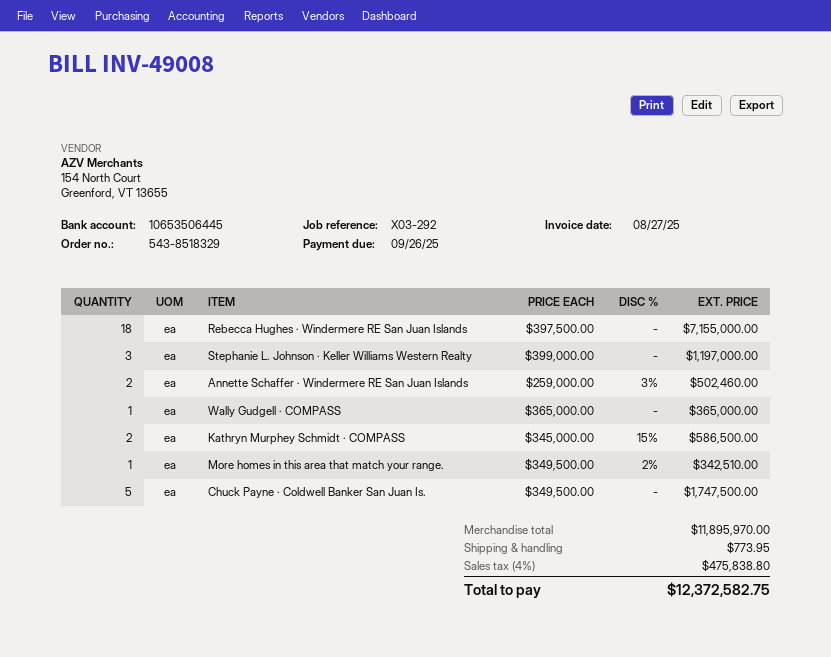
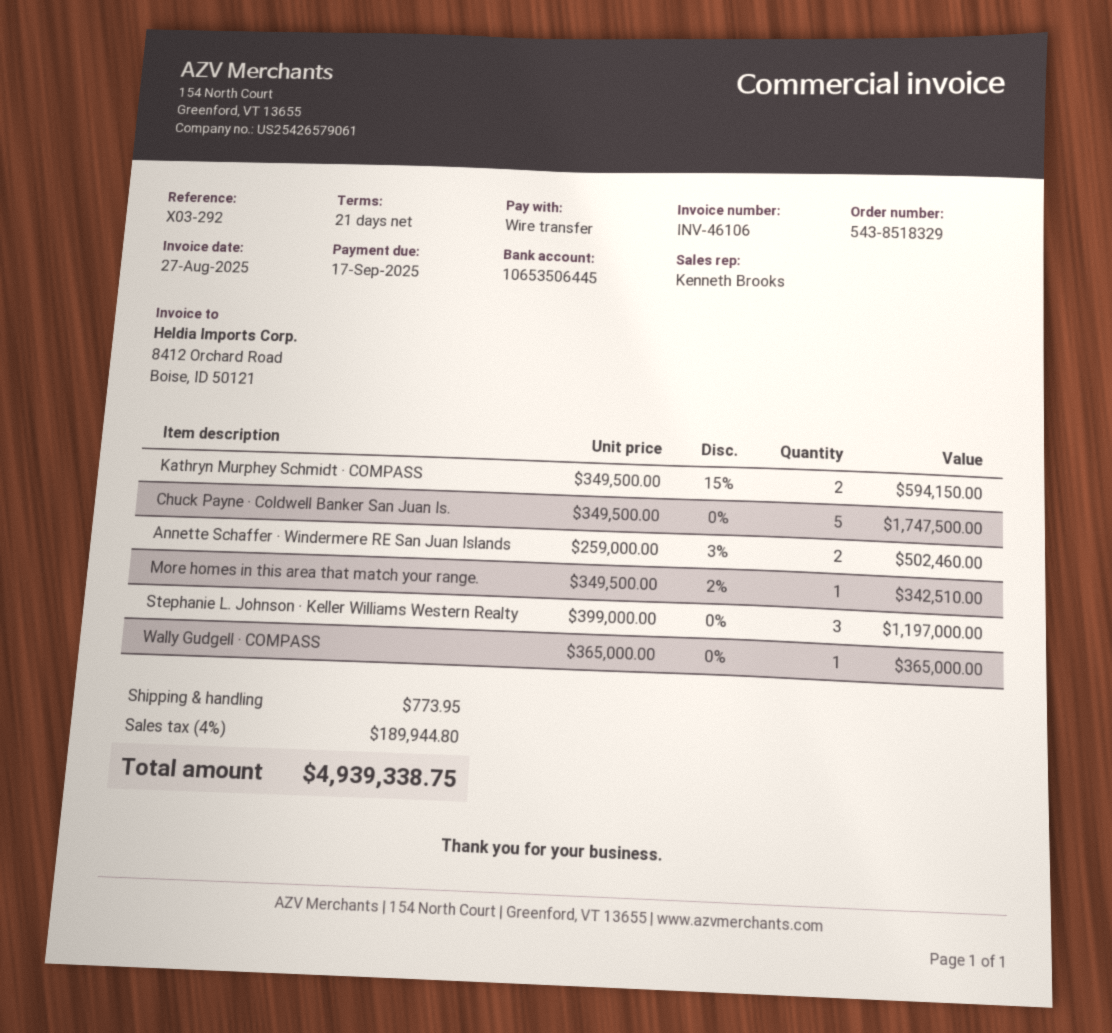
invoice number: INV-49008 -> INV-46106
due date: 2025-09-26 -> 2025-09-17
Rebecca Hughes · Windermere RE San Juan Islands: 18 x 397500.00 = 7155000.00 -> none
Kathryn Murphey Schmidt · COMPASS: 2 x 345000.00 - 15% = 586500.00 -> 2 x 349500.00 - 15% = 594150.00
tax: 4% = 475838.80 -> 4% = 189944.80
total: 12372582.75 -> 4939338.75

